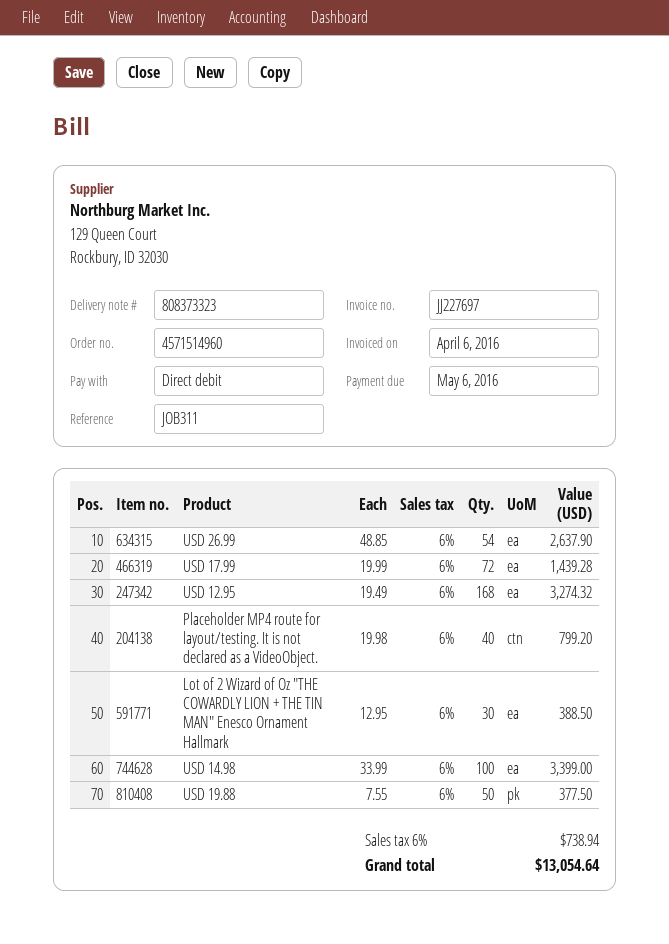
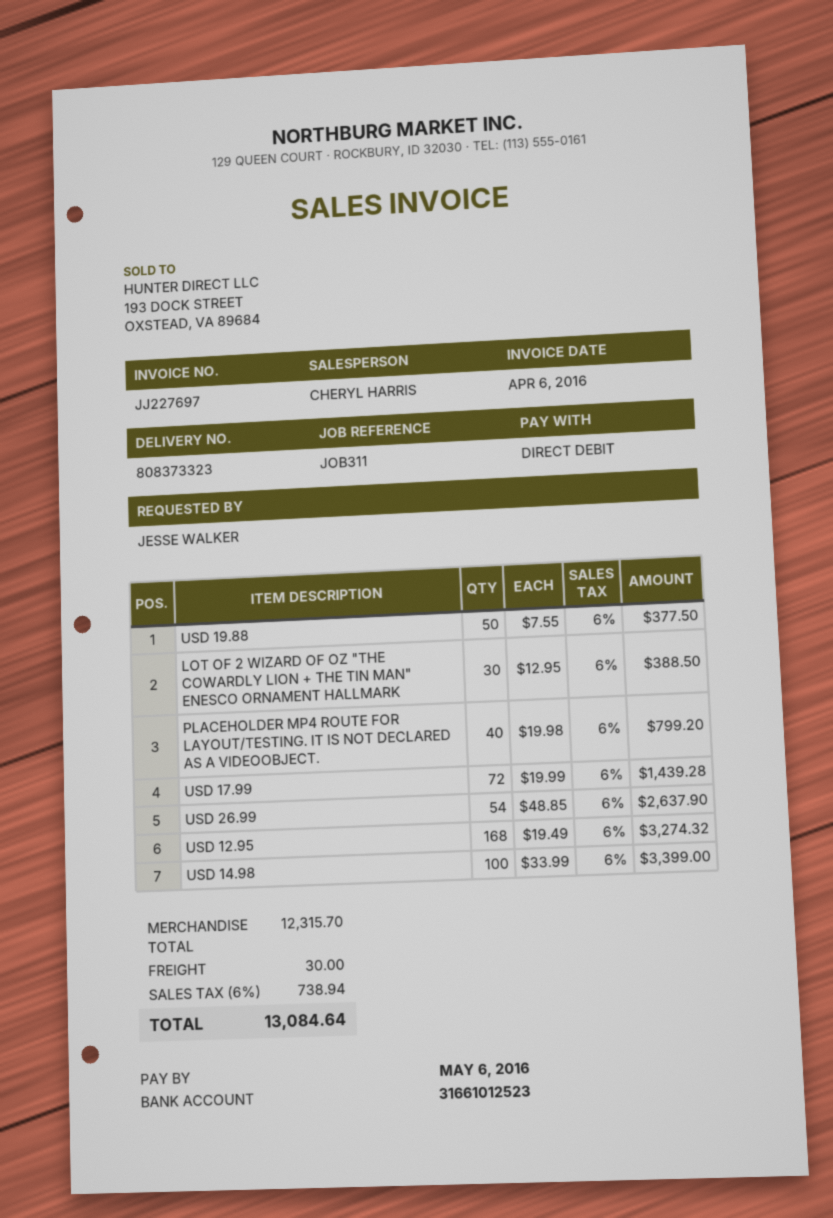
shipping: none -> 30.00
total: 13054.64 -> 13084.64

